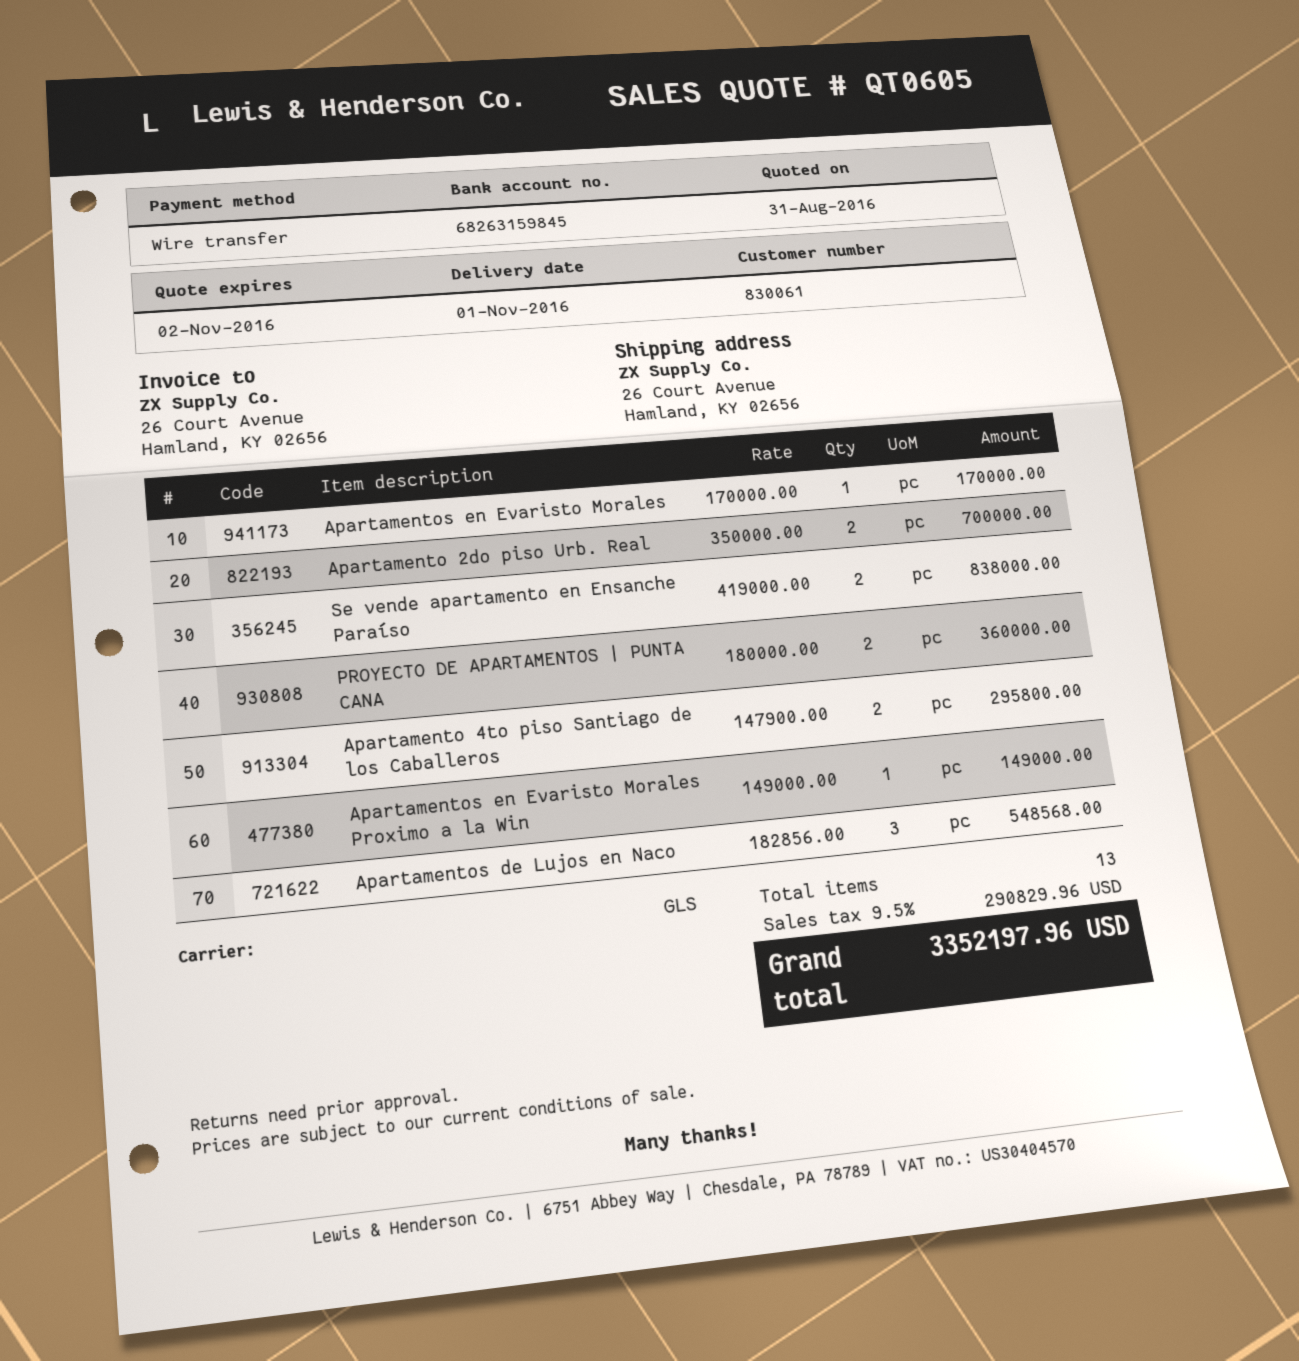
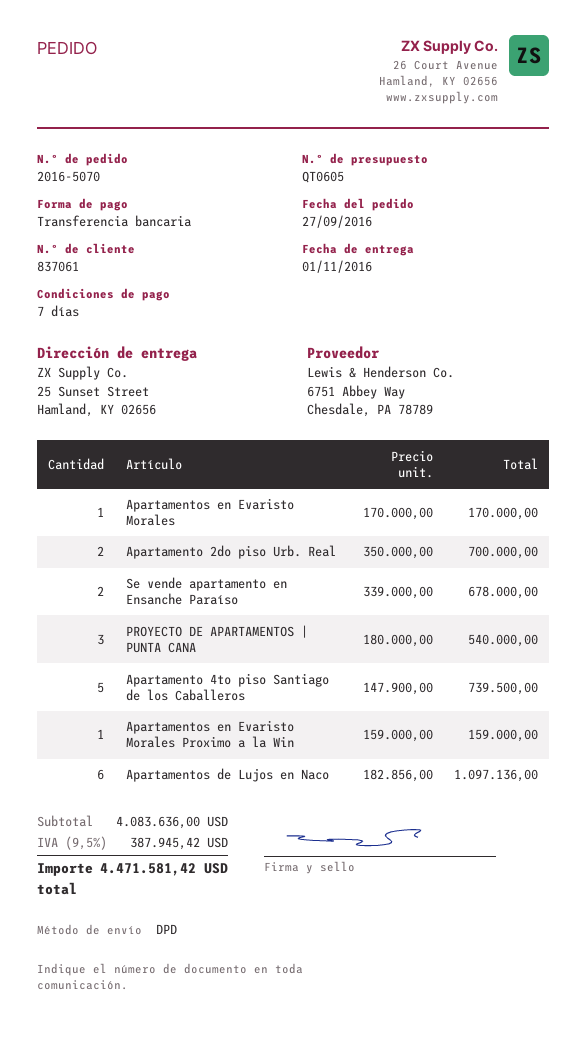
customer number: 830061 -> 837061
shipping method: GLS -> DPD
ship to: 26 Court Avenue, Hamland, KY 02656 -> 25 Sunset Street, Hamland, KY 02656
Se vende apartamento en Ensanche Paraíso: 2 x 419000.00 = 838000.00 -> 2 x 339000.00 = 678000.00
PROYECTO DE APARTAMENTOS | PUNTA CANA: 2 x 180000.00 = 360000.00 -> 3 x 180000.00 = 540000.00
Apartamento 4to piso Santiago de los Caballeros: 2 x 147900.00 = 295800.00 -> 5 x 147900.00 = 739500.00
Apartamentos en Evaristo Morales Proximo a la Win: 1 x 149000.00 = 149000.00 -> 1 x 159000.00 = 159000.00
Apartamentos de Lujos en Naco: 3 x 182856.00 = 548568.00 -> 6 x 182856.00 = 1097136.00
tax: 9.5% = 290829.96 -> 9.5% = 387945.42
total: 3352197.96 -> 4471581.42

